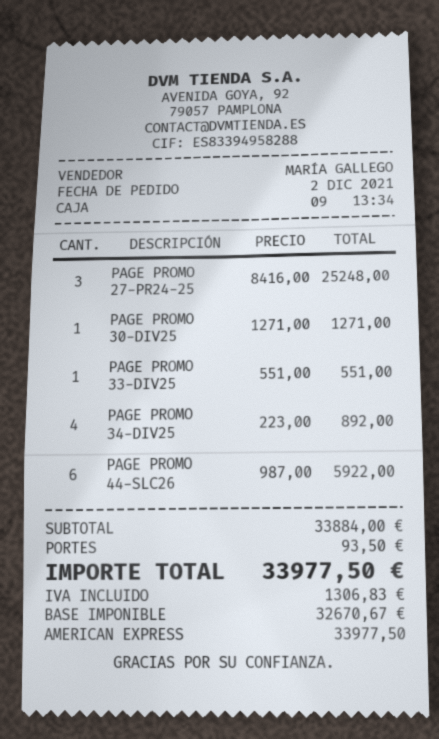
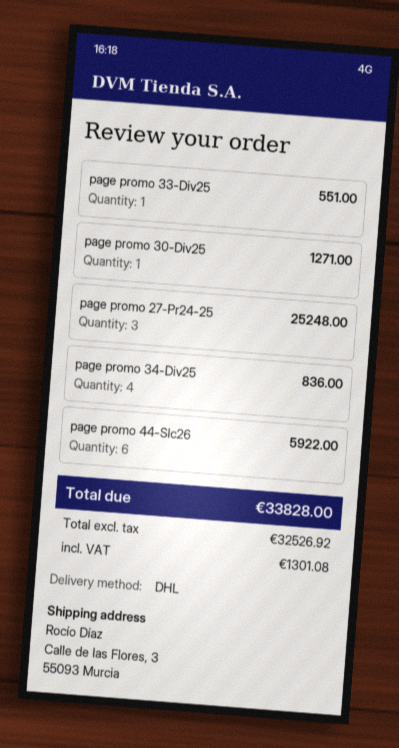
PAGE PROMO 34-DIV25: 4 for 892.00 -> 4 for 836.00
shipping: 93.50 -> none
net: 32670.67 -> 32526.92
tax: 1306.83 -> 1301.08
total: 33977.50 -> 33828.00

